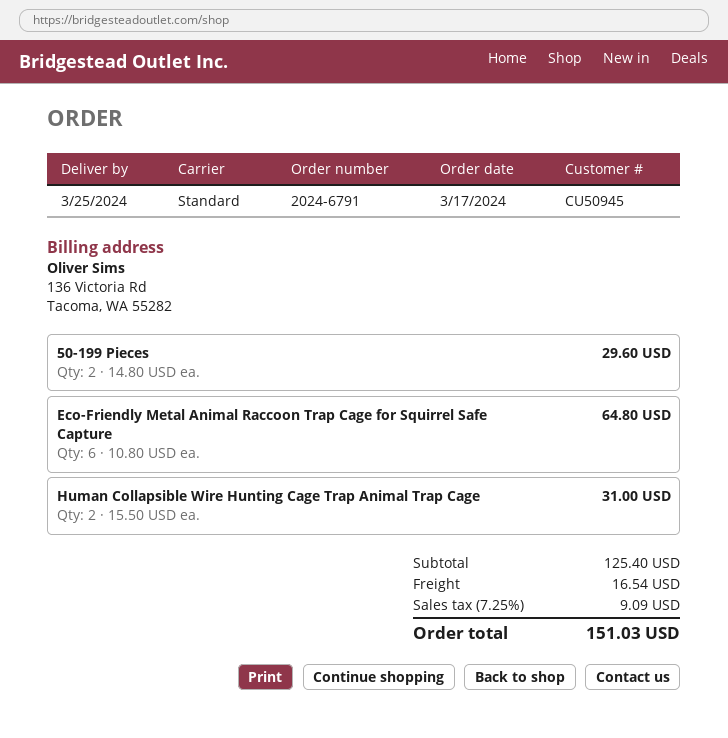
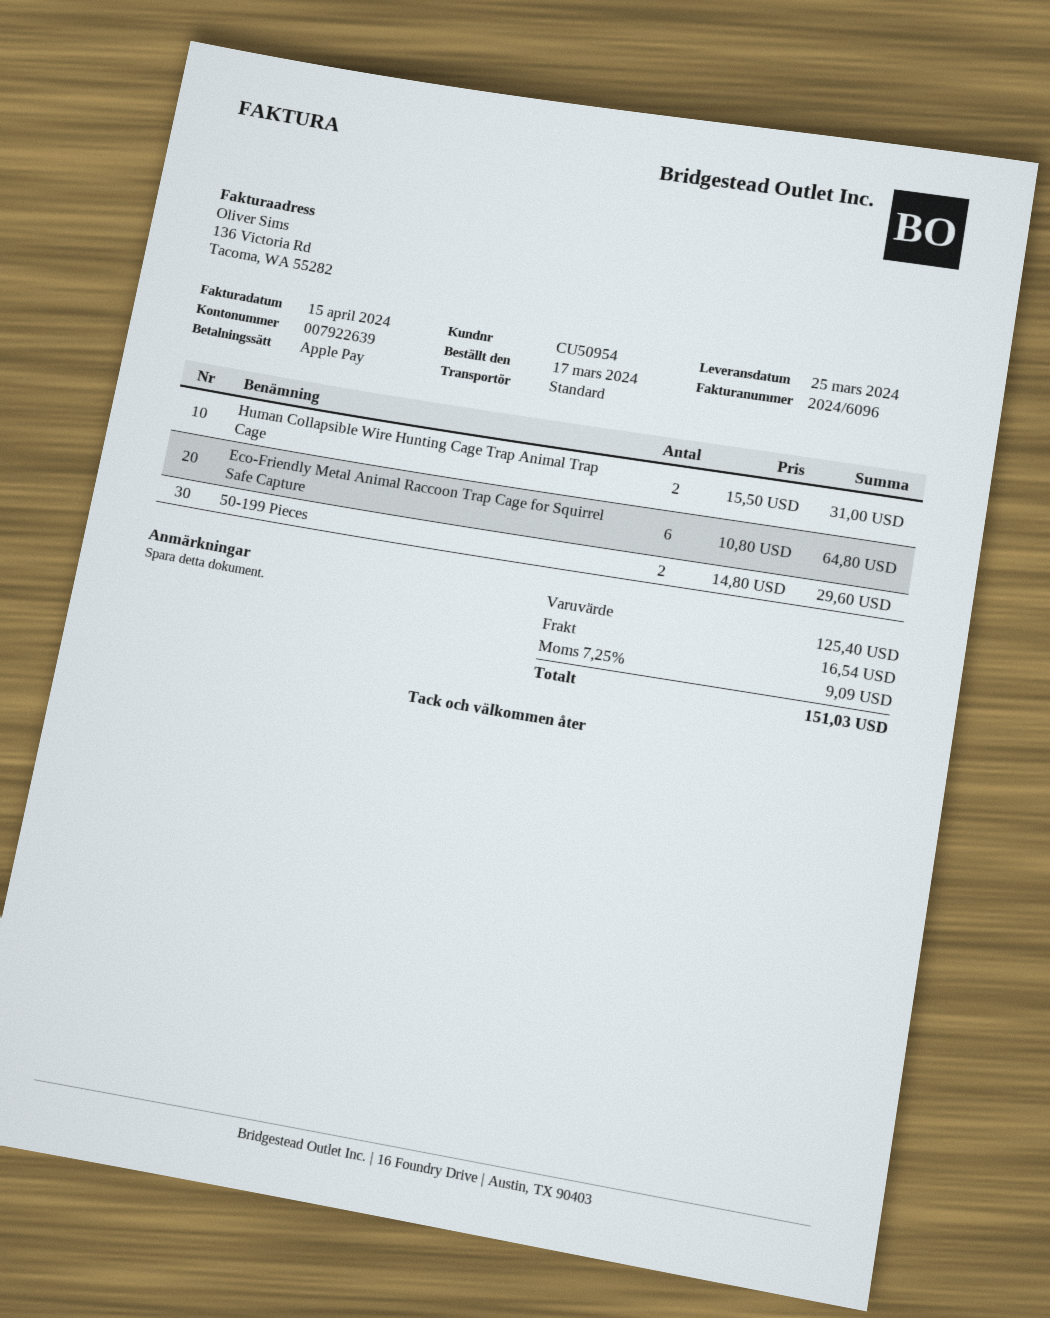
customer number: CU50945 -> CU50954

